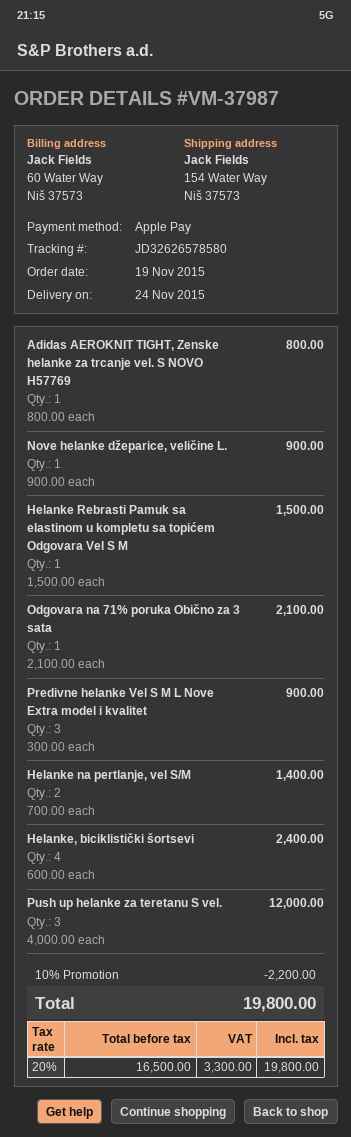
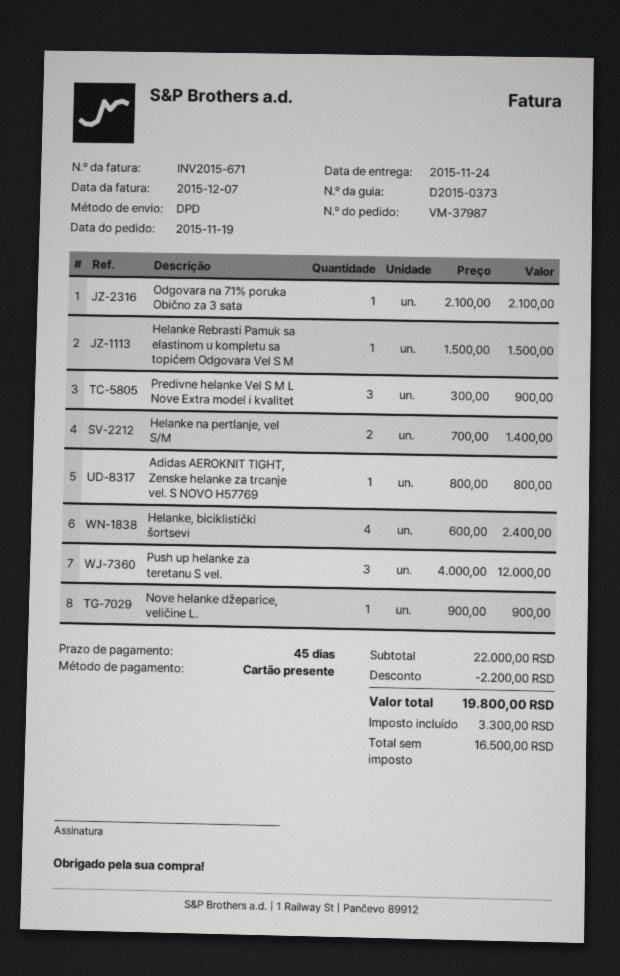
payment method: Apple Pay -> gift card

